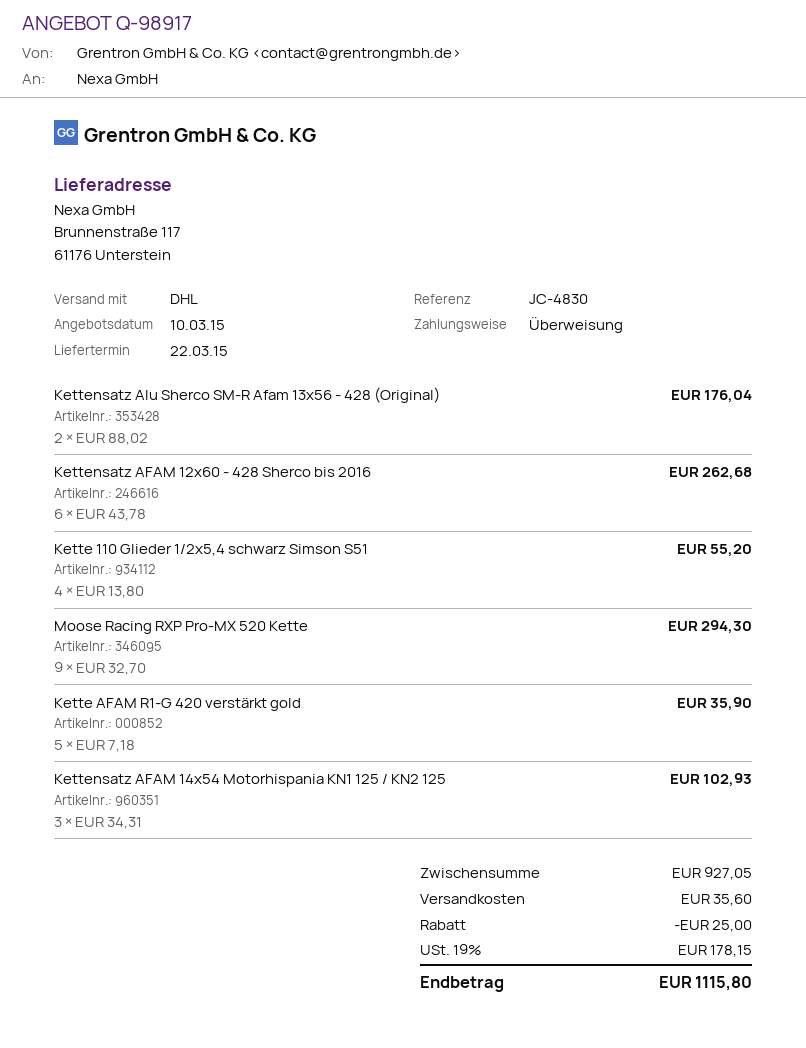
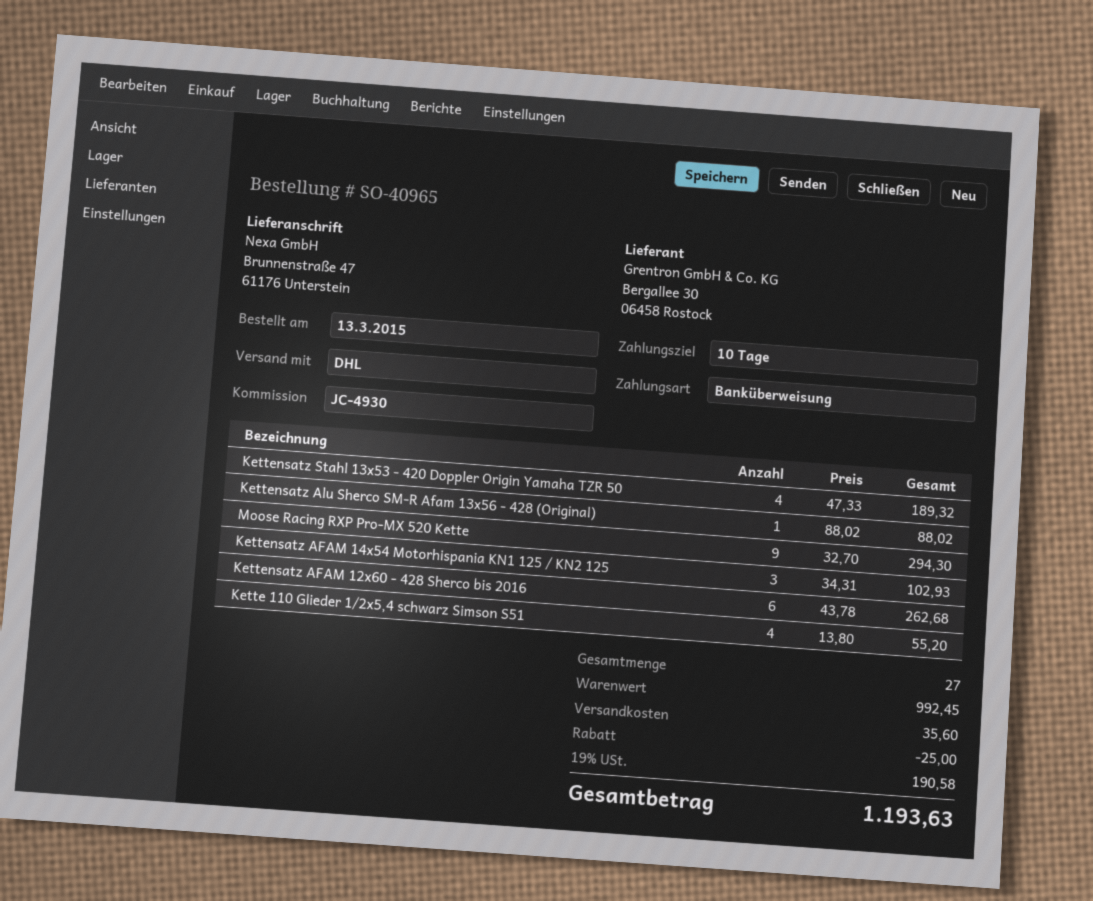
reference: JC-4830 -> JC-4930
ship to: Brunnenstraße 117, 61176 Unterstein -> Brunnenstraße 47, 61176 Unterstein
Kettensatz Alu Sherco SM-R Afam 13x56 - 428 (Original): 2 x 88.02 = 176.04 -> 1 x 88.02 = 88.02
Kette AFAM R1-G 420 verstärkt gold: 5 x 7.18 = 35.90 -> none
Kettensatz Stahl 13x53 - 420 Doppler Origin Yamaha TZR 50: none -> 4 x 47.33 = 189.32
subtotal: 927.05 -> 992.45
tax: 19% = 178.15 -> 19% = 190.58
total: 1115.80 -> 1193.63

